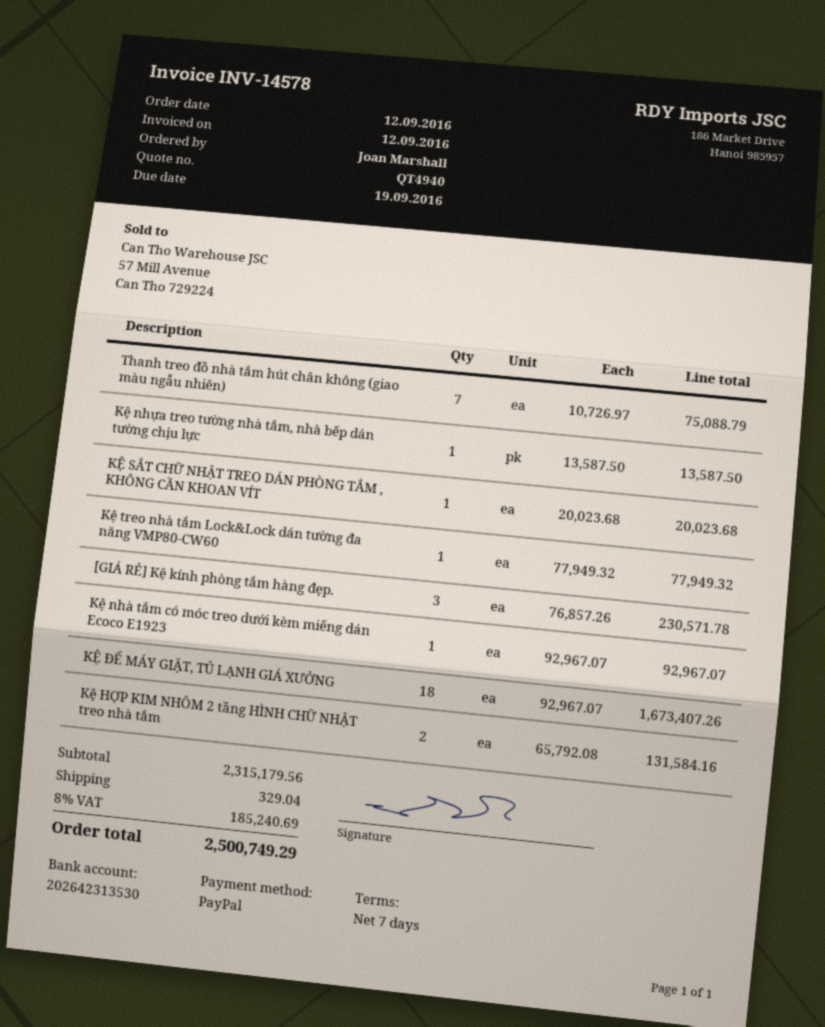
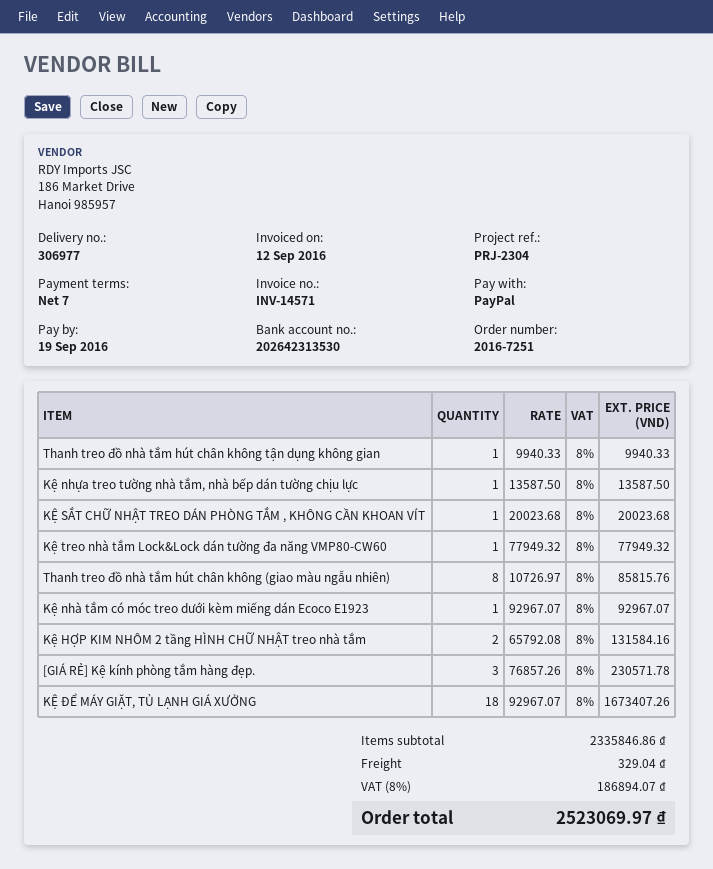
invoice number: INV-14578 -> INV-14571
Thanh treo đồ nhà tắm hút chân không (giao màu ngẫu nhiên): 7 x 10726.97 = 75088.79 -> 8 x 10726.97 = 85815.76
Thanh treo đồ nhà tắm hút chân không tận dụng không gian: none -> 1 x 9940.33 = 9940.33
subtotal: 2315179.56 -> 2335846.86
tax: 8% = 185240.69 -> 8% = 186894.07
total: 2500749.29 -> 2523069.97

